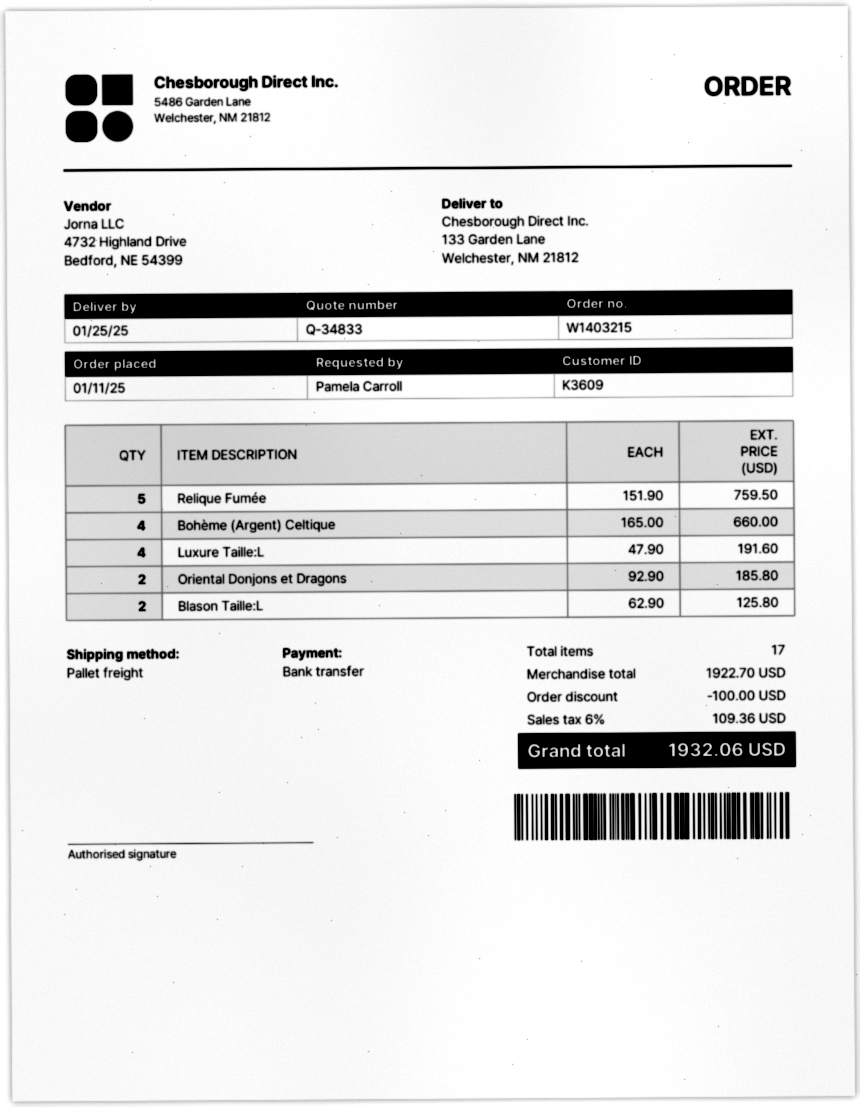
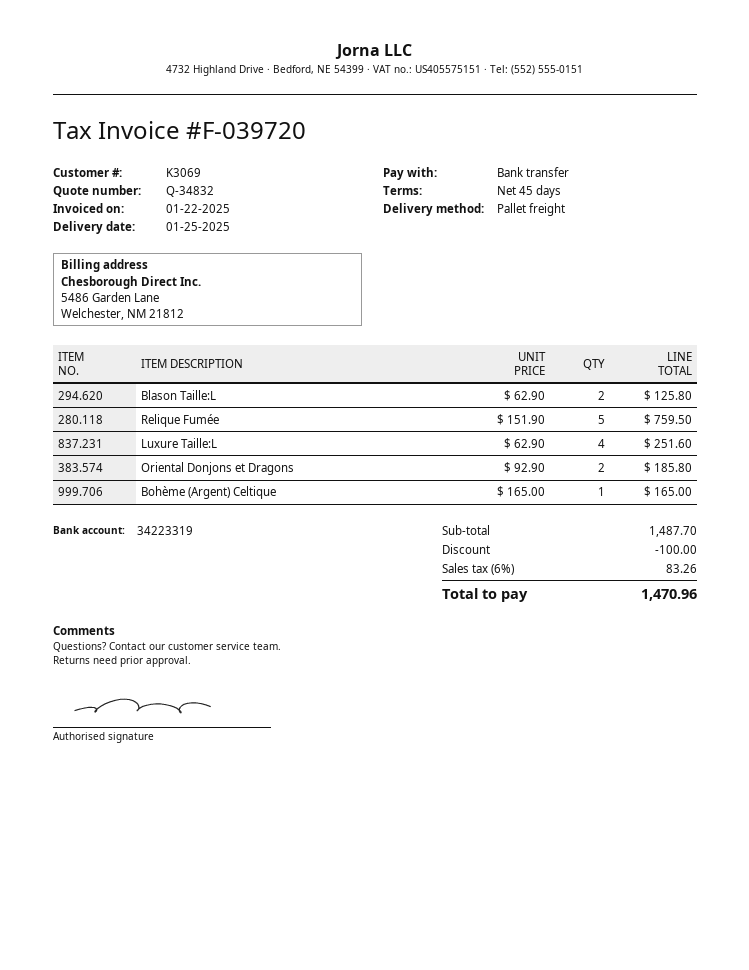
quote number: Q-34833 -> Q-34832
customer number: K3609 -> K3069
Bohème (Argent) Celtique: 4 x 165.00 = 660.00 -> 1 x 165.00 = 165.00
Luxure Taille:L: 4 x 47.90 = 191.60 -> 4 x 62.90 = 251.60
subtotal: 1922.70 -> 1487.70
tax: 6% = 109.36 -> 6% = 83.26
total: 1932.06 -> 1470.96

